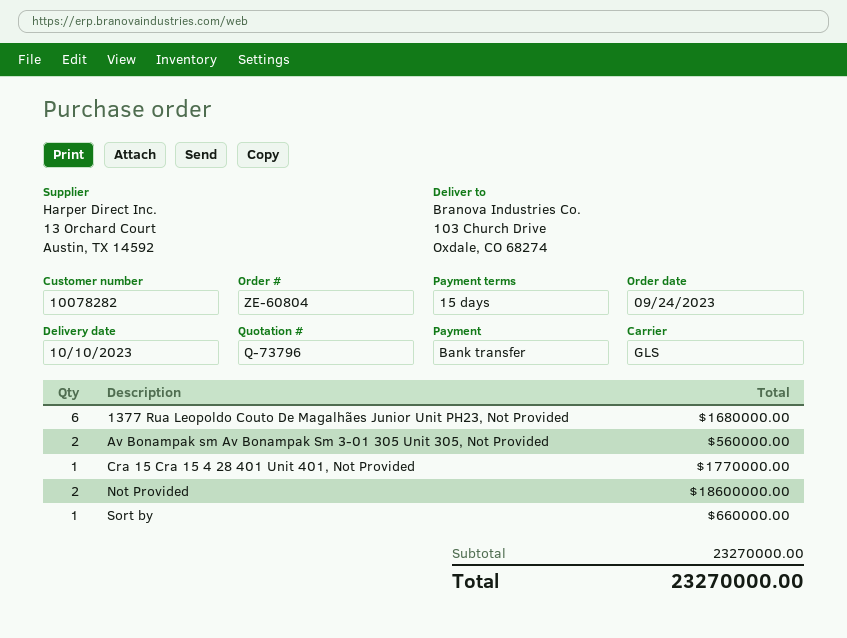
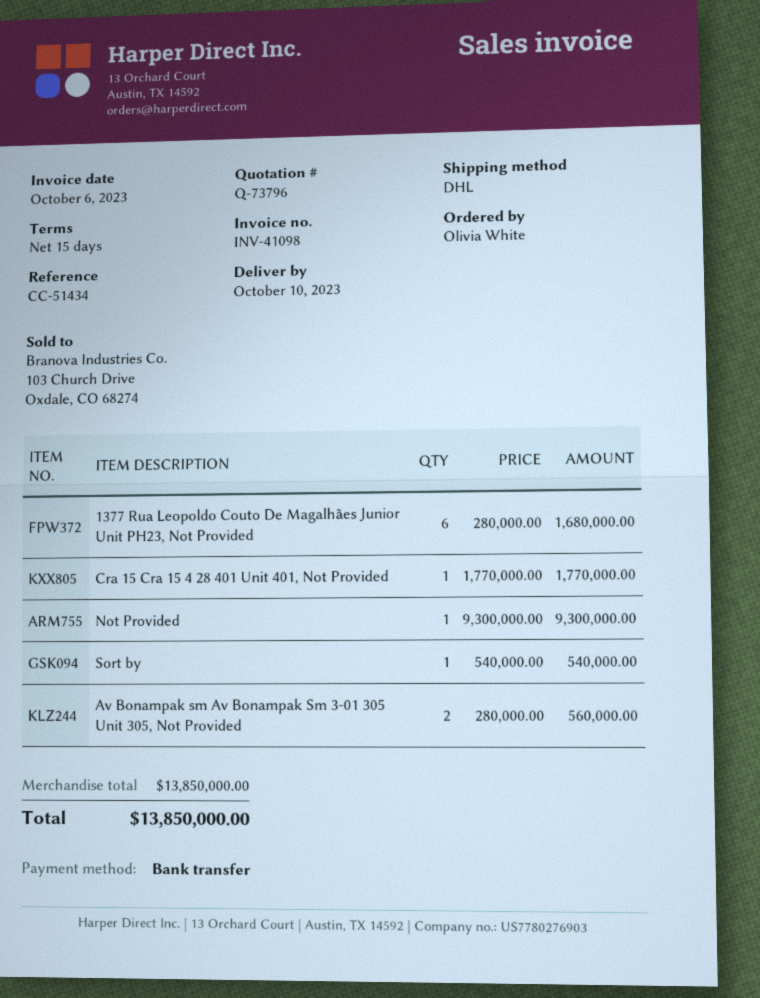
shipping method: GLS -> DHL
Not Provided: 2 for 18600000.00 -> 1 for 9300000.00
Sort by: 1 for 660000.00 -> 1 for 540000.00
subtotal: 23270000.00 -> 13850000.00
total: 23270000.00 -> 13850000.00

